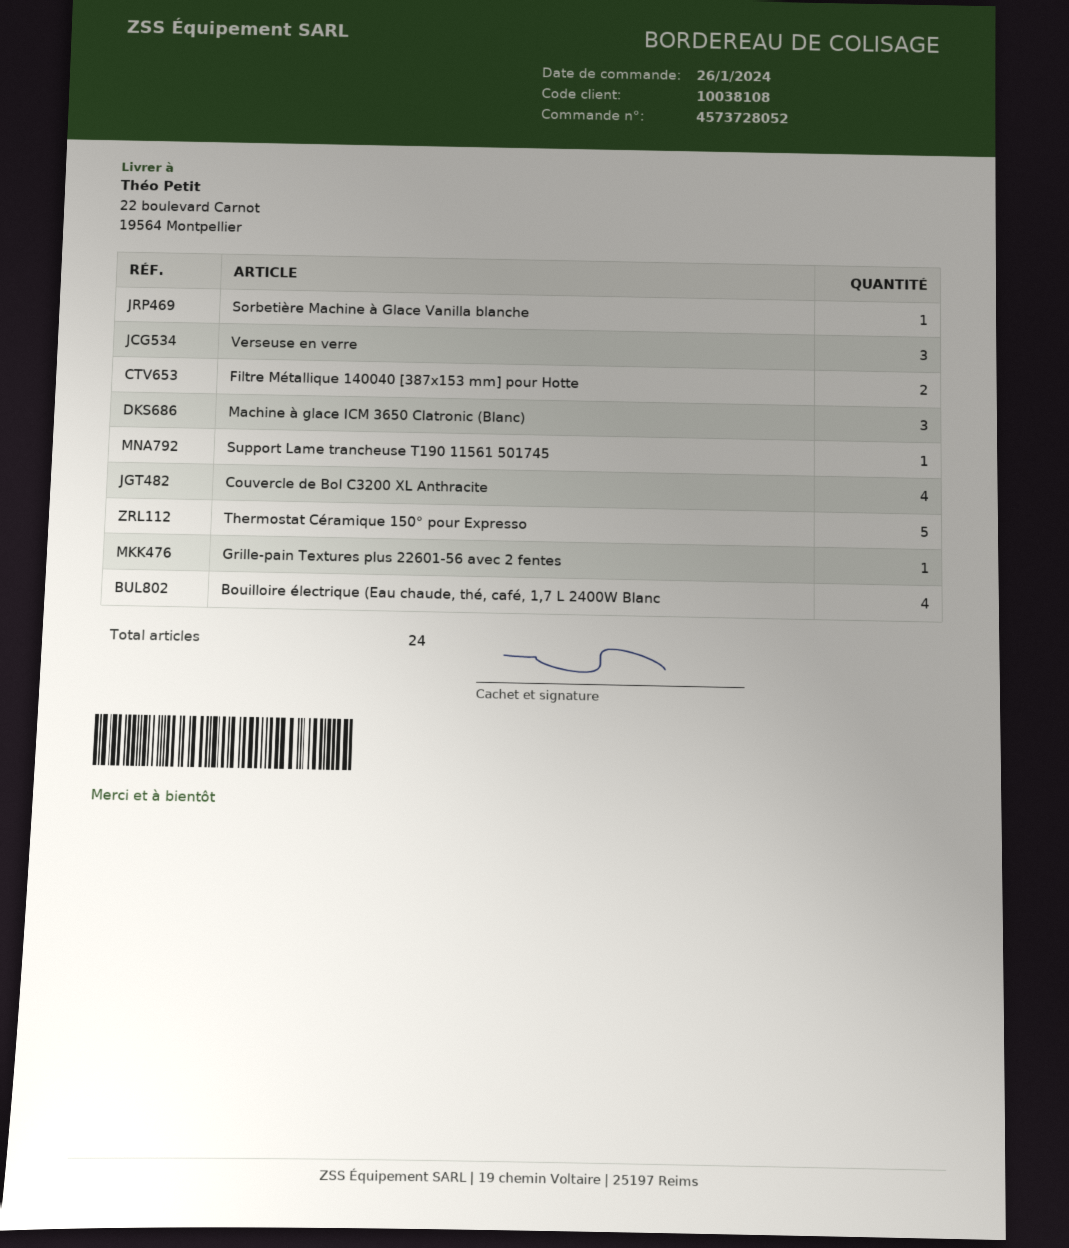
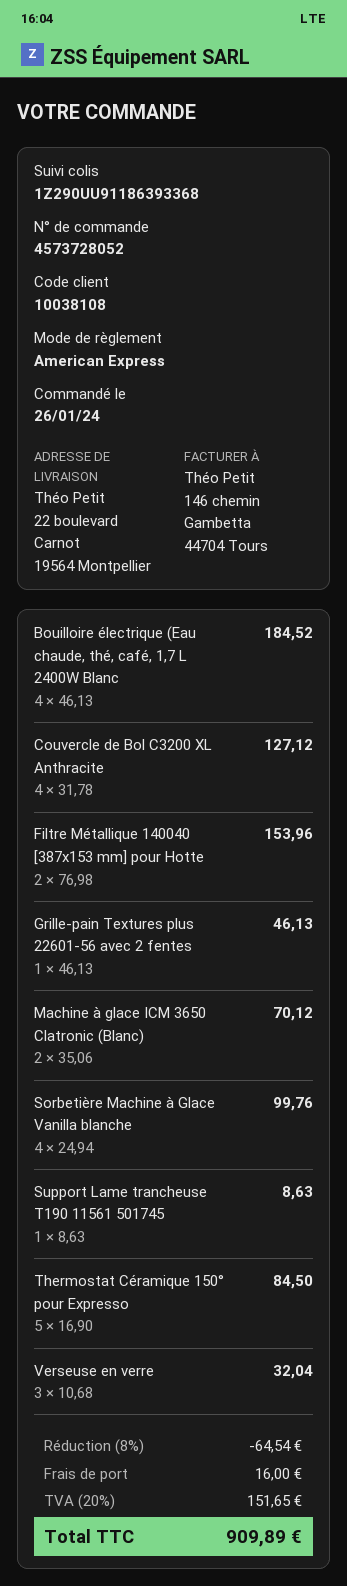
Sorbetière Machine à Glace Vanilla blanche: 1 -> 4
Machine à glace ICM 3650 Clatronic (Blanc): 3 -> 2

